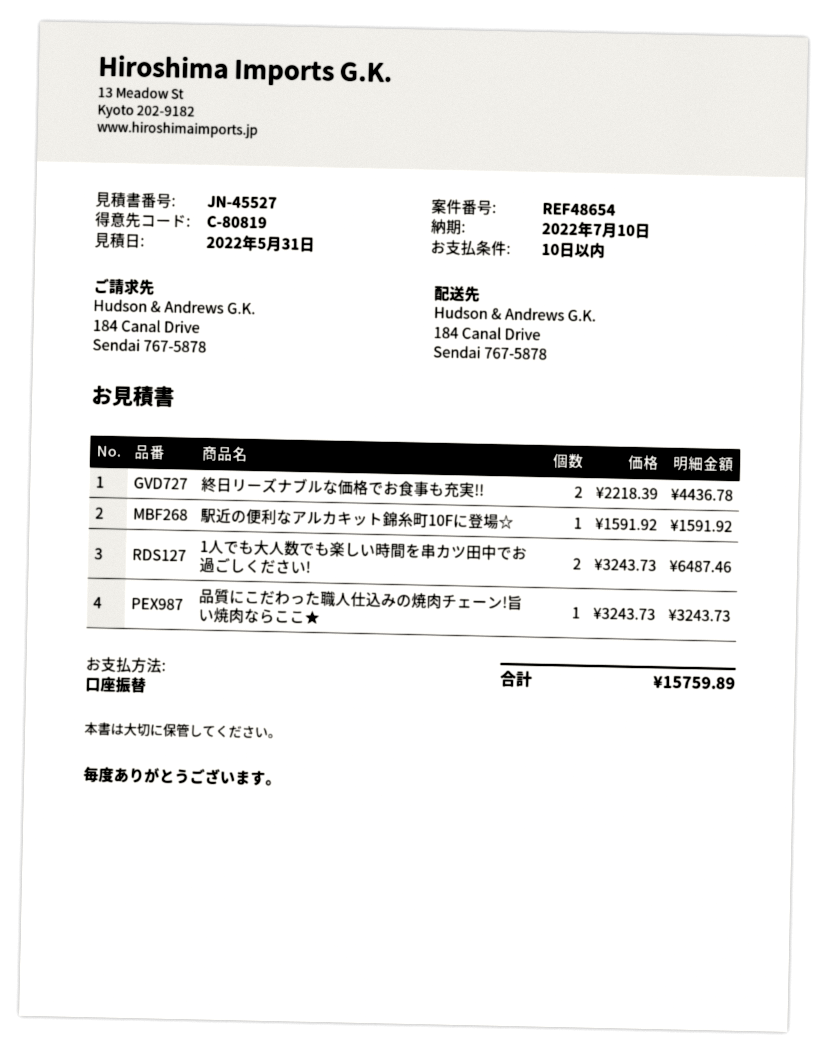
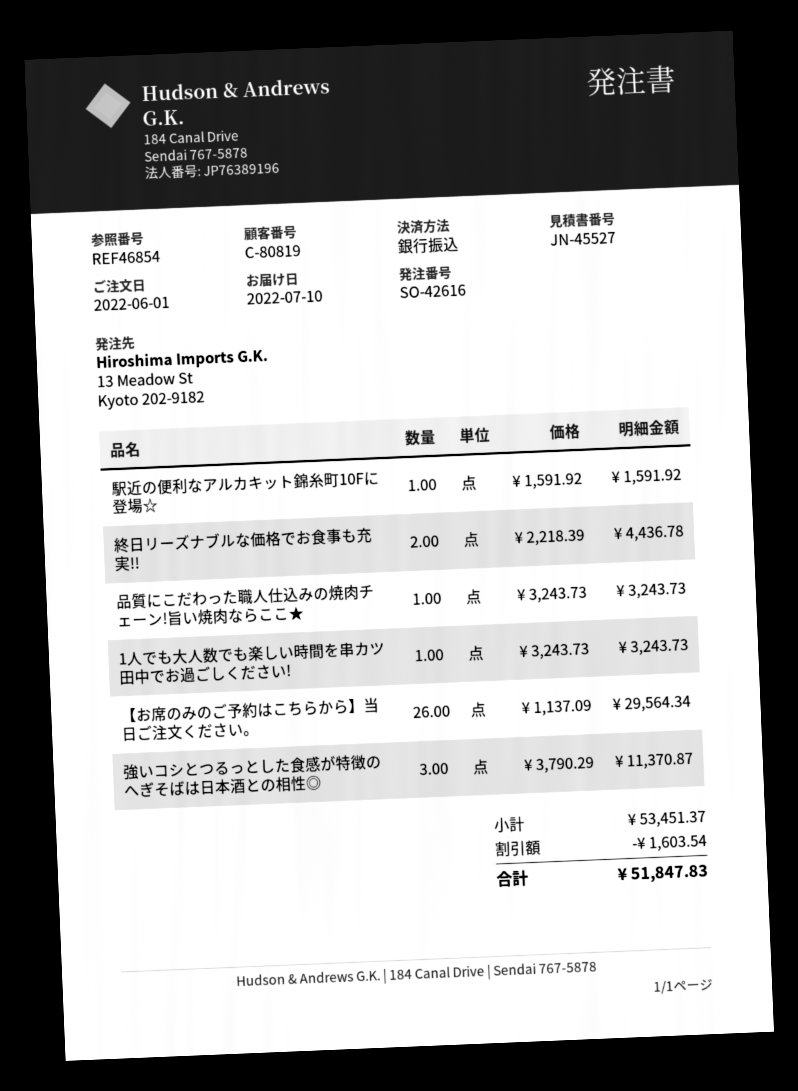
reference: REF48654 -> REF46854
payment method: direct debit -> bank transfer
1人でも大人数でも楽しい時間を串カツ田中でお過ごしください!: 2 x 3243.73 = 6487.46 -> 1 x 3243.73 = 3243.73
【お席のみのご予約はこちらから】当日ご注文ください。: none -> 26 x 1137.09 = 29564.34
強いコシとつるっとした食感が特徴のへぎそばは日本酒との相性◎: none -> 3 x 3790.29 = 11370.87
discount: none -> 1603.54
total: 15759.89 -> 51847.83

